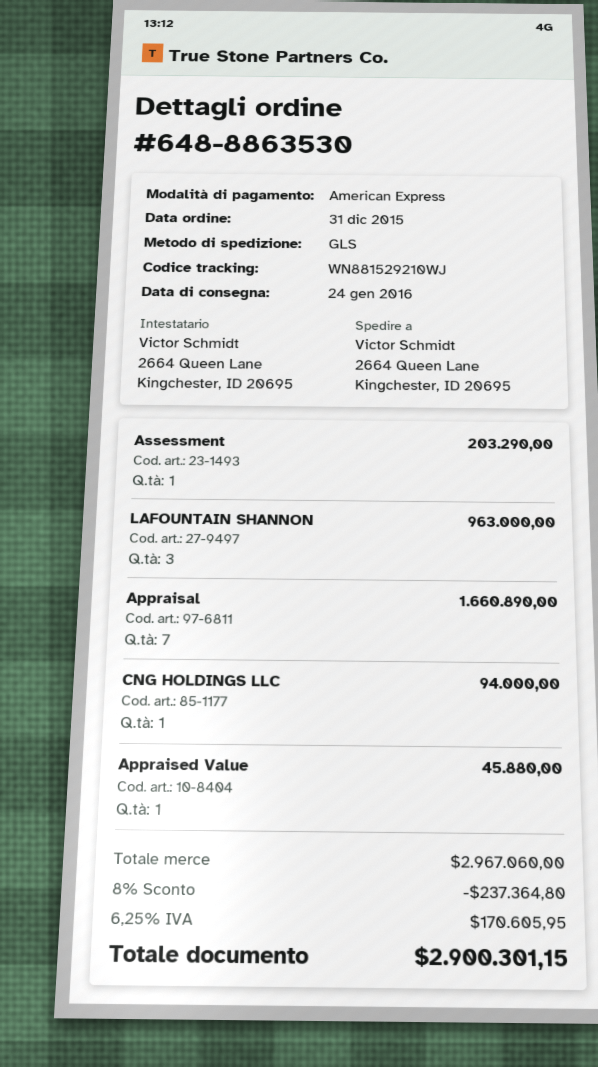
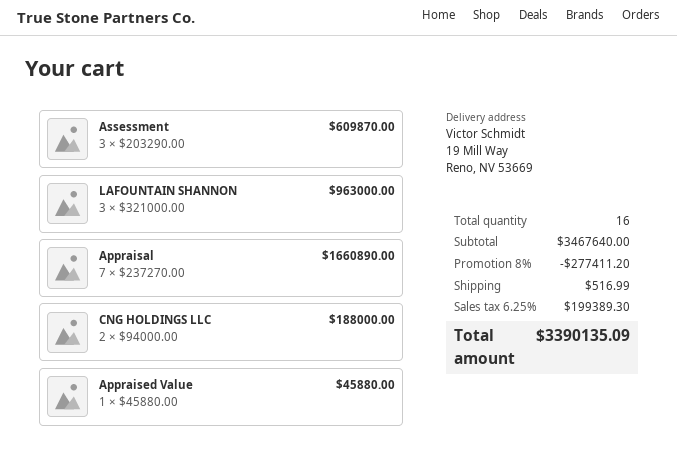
ship to: 2664 Queen Lane, Kingchester, ID 20695 -> 19 Mill Way, Reno, NV 53669
Assessment: 1 for 203290.00 -> 3 for 609870.00
CNG HOLDINGS LLC: 1 for 94000.00 -> 2 for 188000.00
subtotal: 2967060.00 -> 3467640.00
discount: 8% = 237364.80 -> 8% = 277411.20
shipping: none -> 516.99
tax: 6.25% = 170605.95 -> 6.25% = 199389.30
total: 2900301.15 -> 3390135.09

